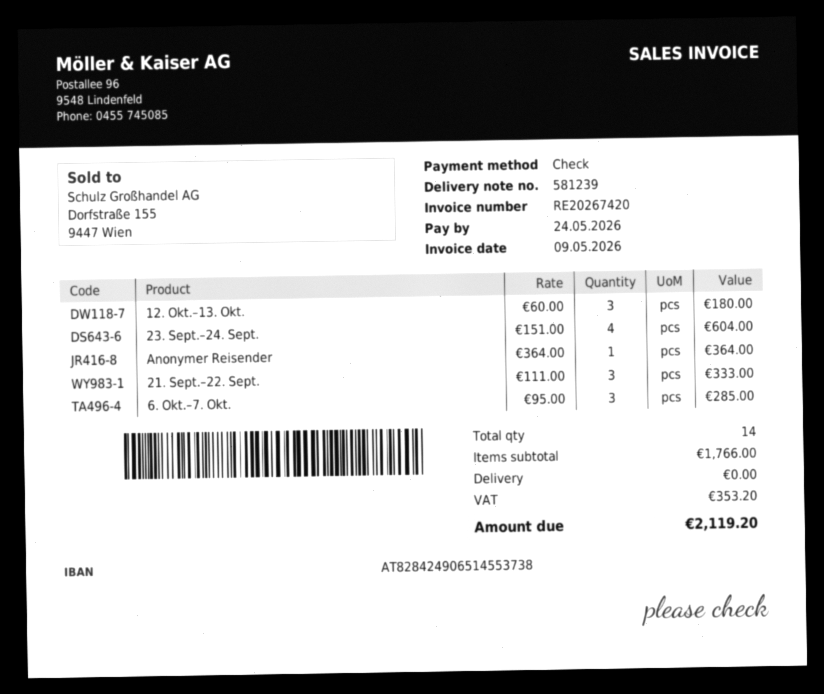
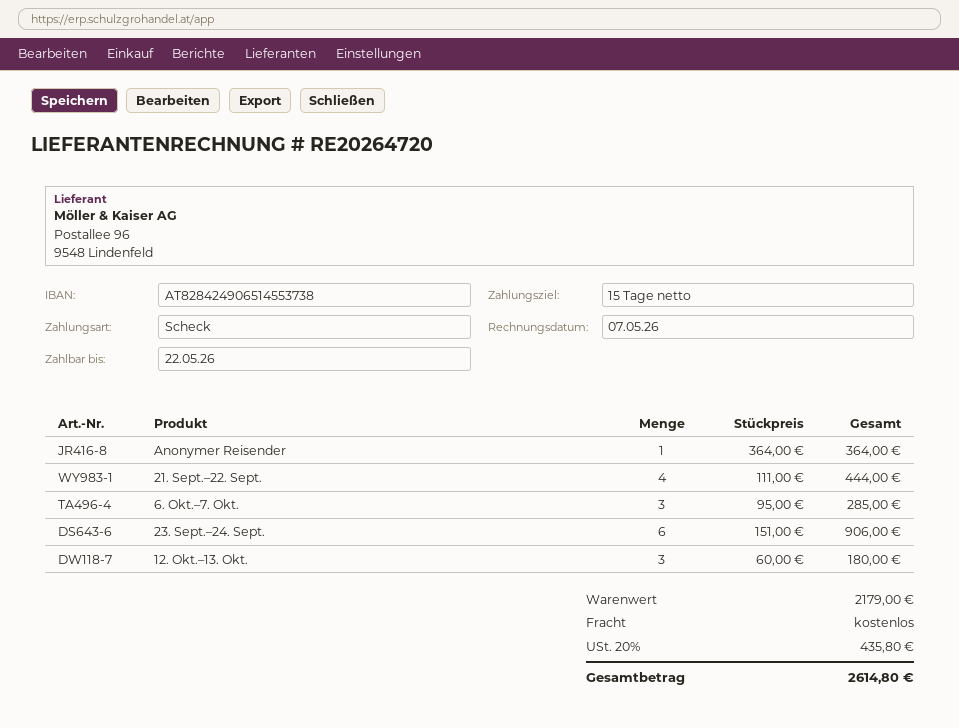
invoice number: RE20267420 -> RE20264720
invoice date: 2026-05-09 -> 2026-05-07
due date: 2026-05-24 -> 2026-05-22
23. Sept.–24. Sept.: 4 x 151.00 = 604.00 -> 6 x 151.00 = 906.00
21. Sept.–22. Sept.: 3 x 111.00 = 333.00 -> 4 x 111.00 = 444.00
subtotal: 1766.00 -> 2179.00
tax: 353.20 -> 435.80
total: 2119.20 -> 2614.80

